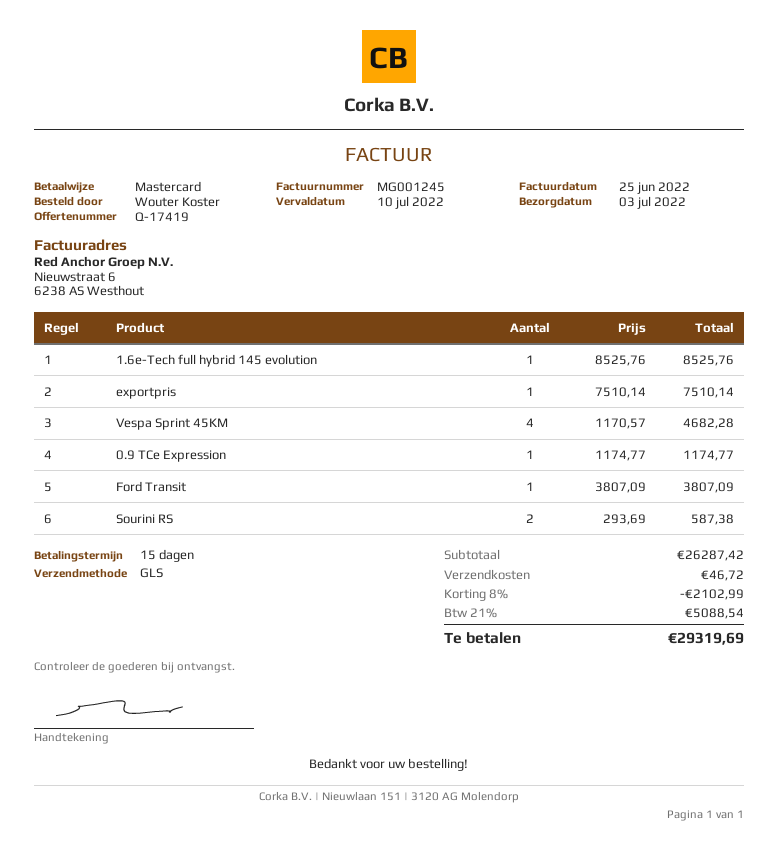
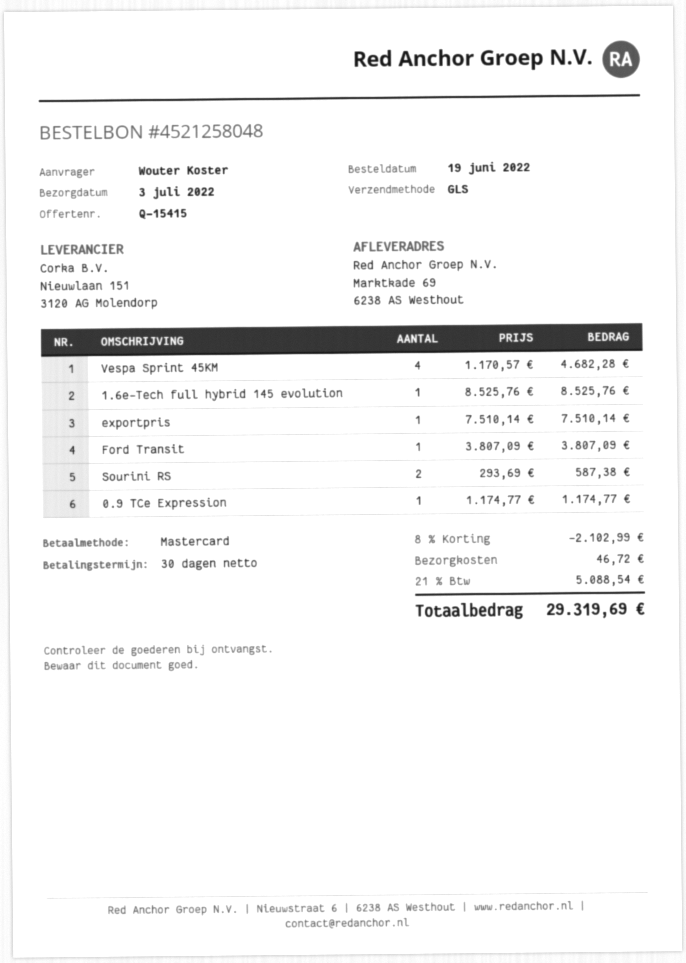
quote number: Q-17419 -> Q-15415
payment terms: 15 days -> 30 days

